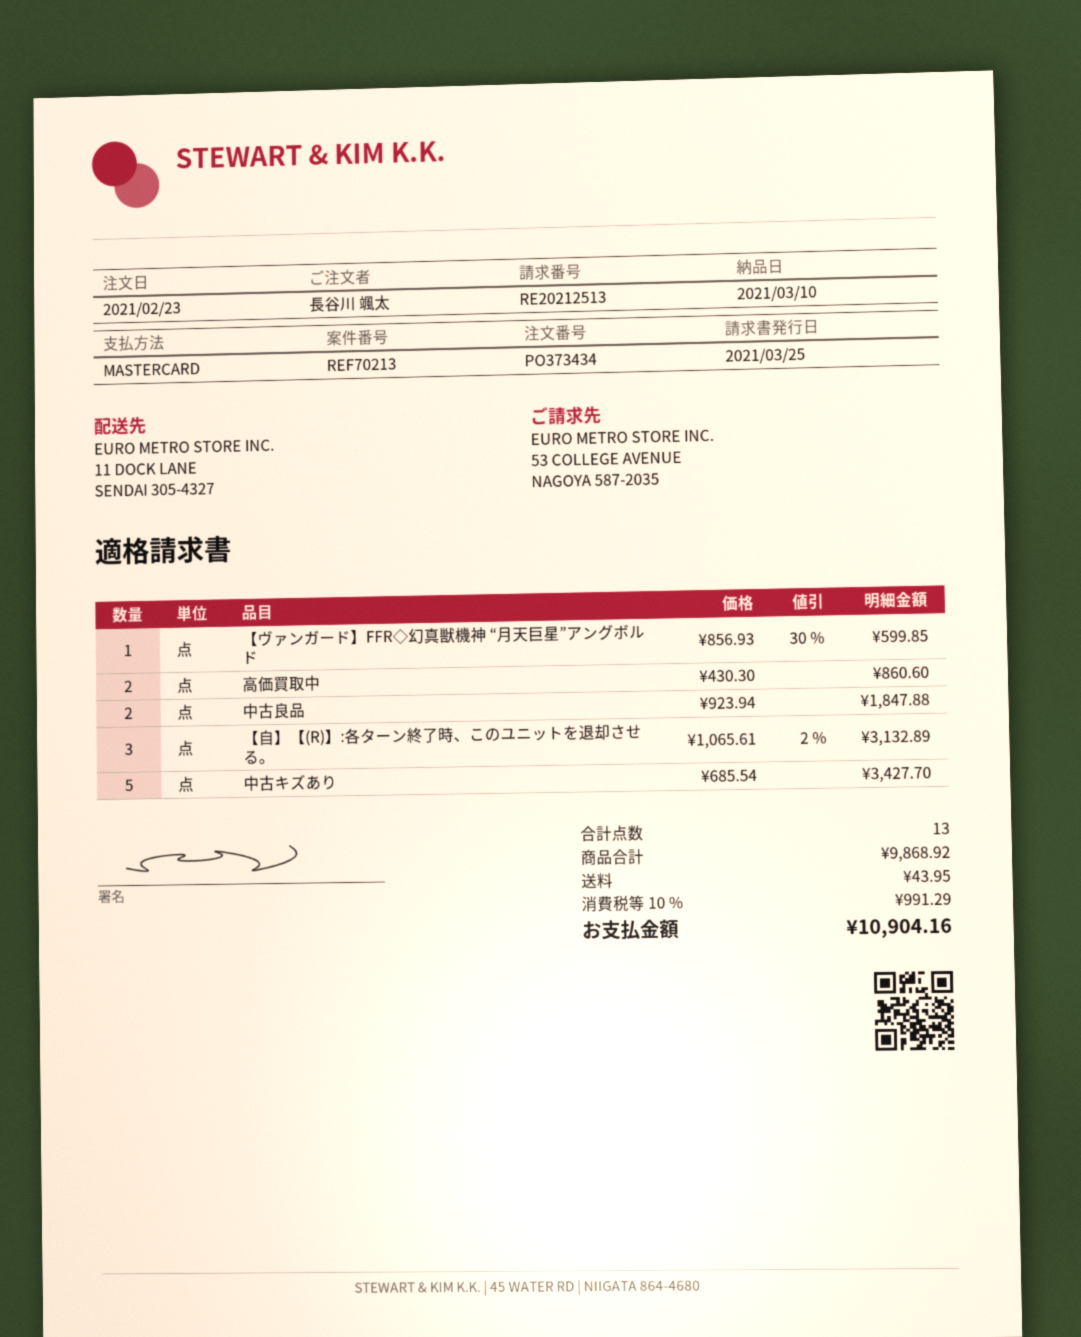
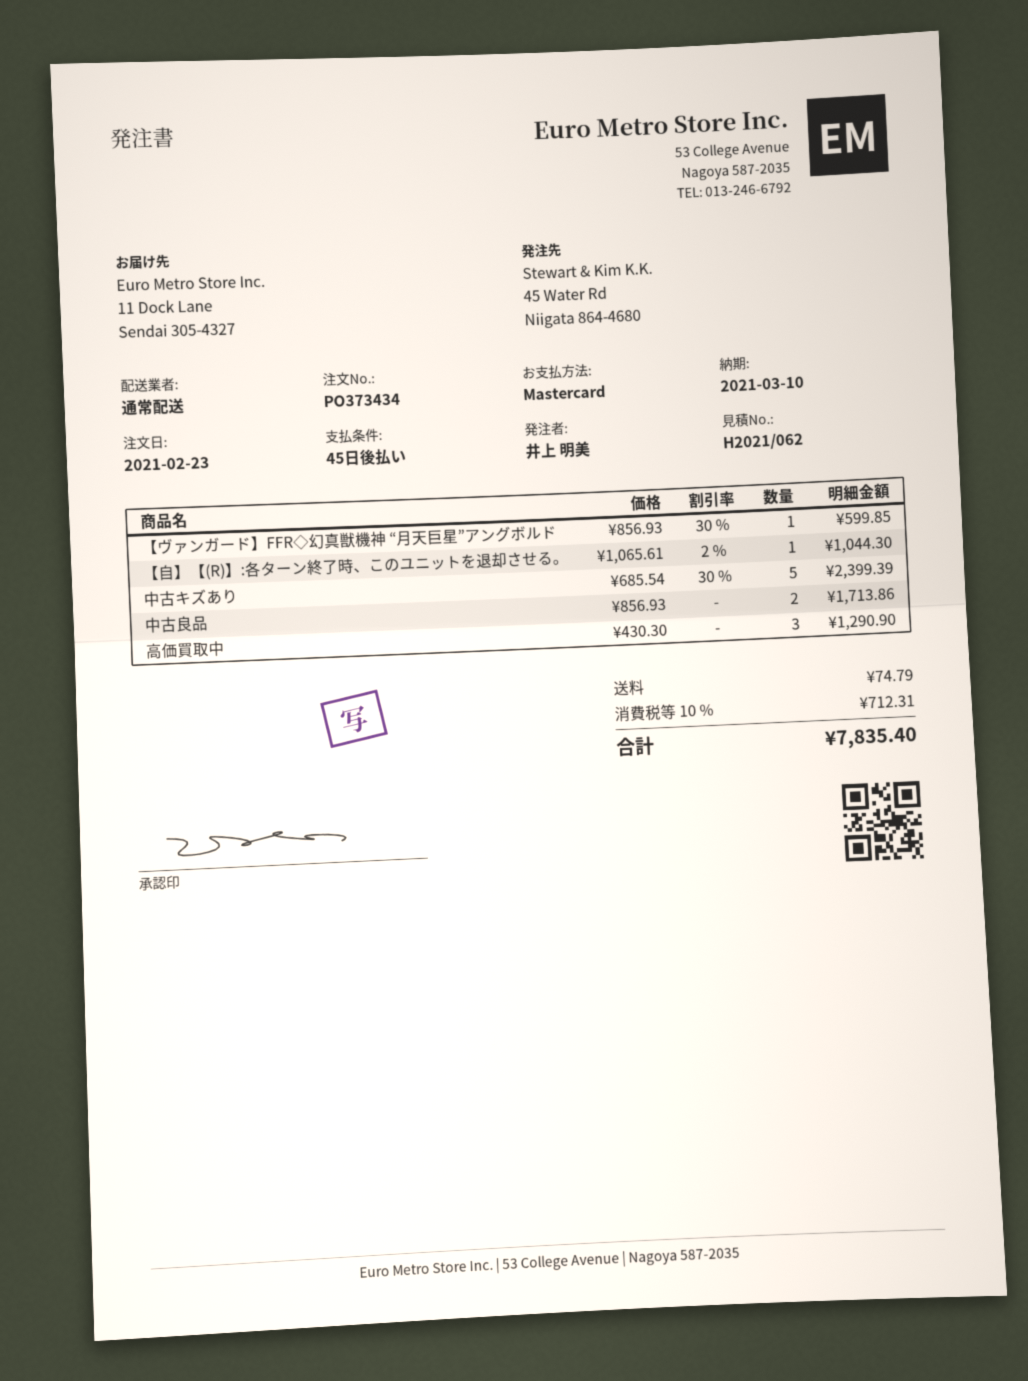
ordered by: 長谷川 颯太 -> 井上 明美
高価買取中: 2 x 430.30 = 860.60 -> 3 x 430.30 = 1290.90
中古良品: 2 x 923.94 = 1847.88 -> 2 x 856.93 = 1713.86
【自】【(R)】:各ターン終了時、このユニットを退却させる。: 3 x 1065.61 - 2% = 3132.89 -> 1 x 1065.61 - 2% = 1044.30
中古キズあり: 5 x 685.54 = 3427.70 -> 5 x 685.54 - 30% = 2399.39
shipping: 43.95 -> 74.79
tax: 10% = 991.29 -> 10% = 712.31
total: 10904.16 -> 7835.40

